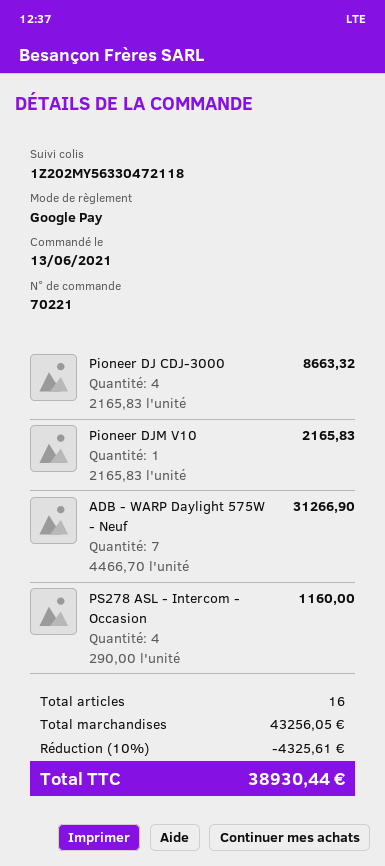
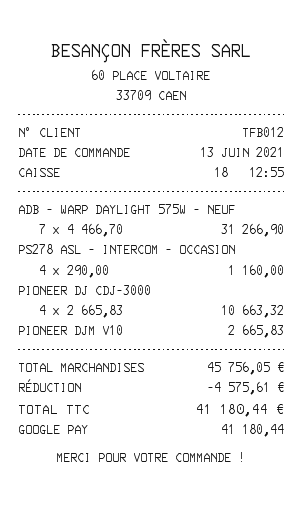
Pioneer DJ CDJ-3000: 4 x 2165.83 = 8663.32 -> 4 x 2665.83 = 10663.32
Pioneer DJM V10: 1 x 2165.83 = 2165.83 -> 1 x 2665.83 = 2665.83
subtotal: 43256.05 -> 45756.05
discount: 4325.61 -> 4575.61
total: 38930.44 -> 41180.44

